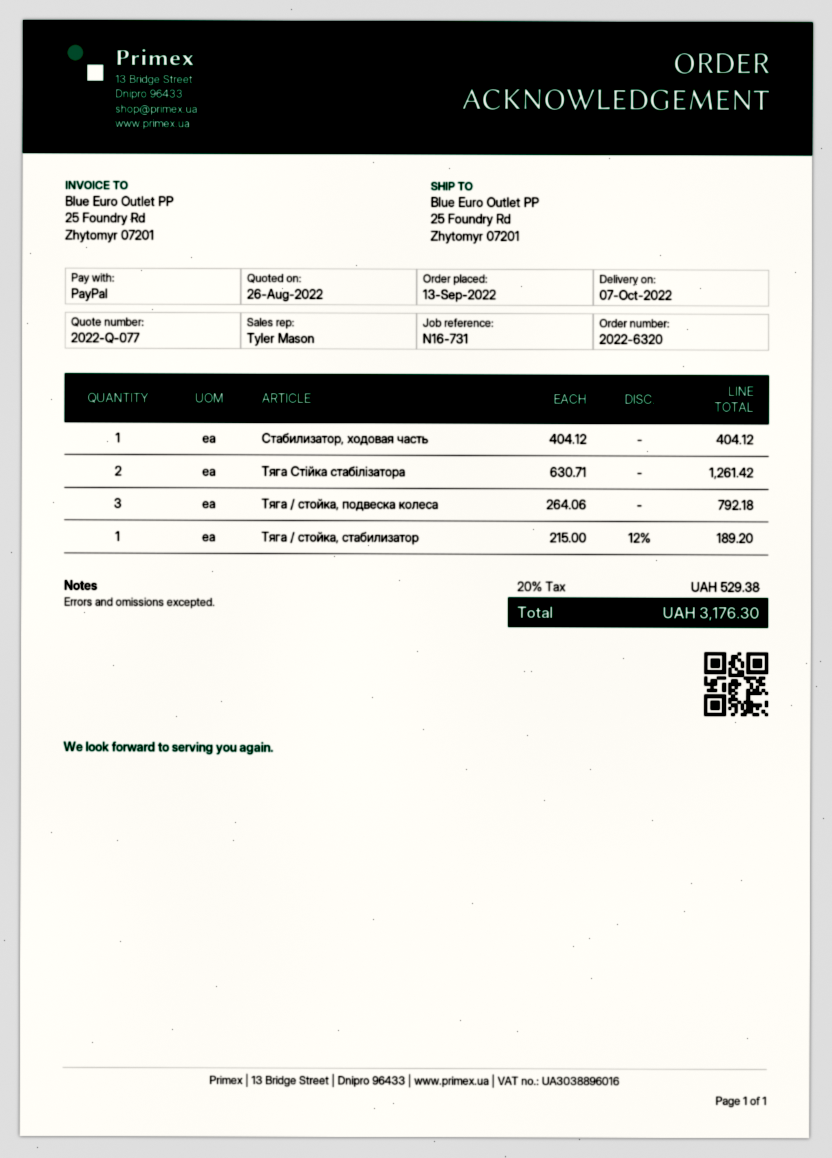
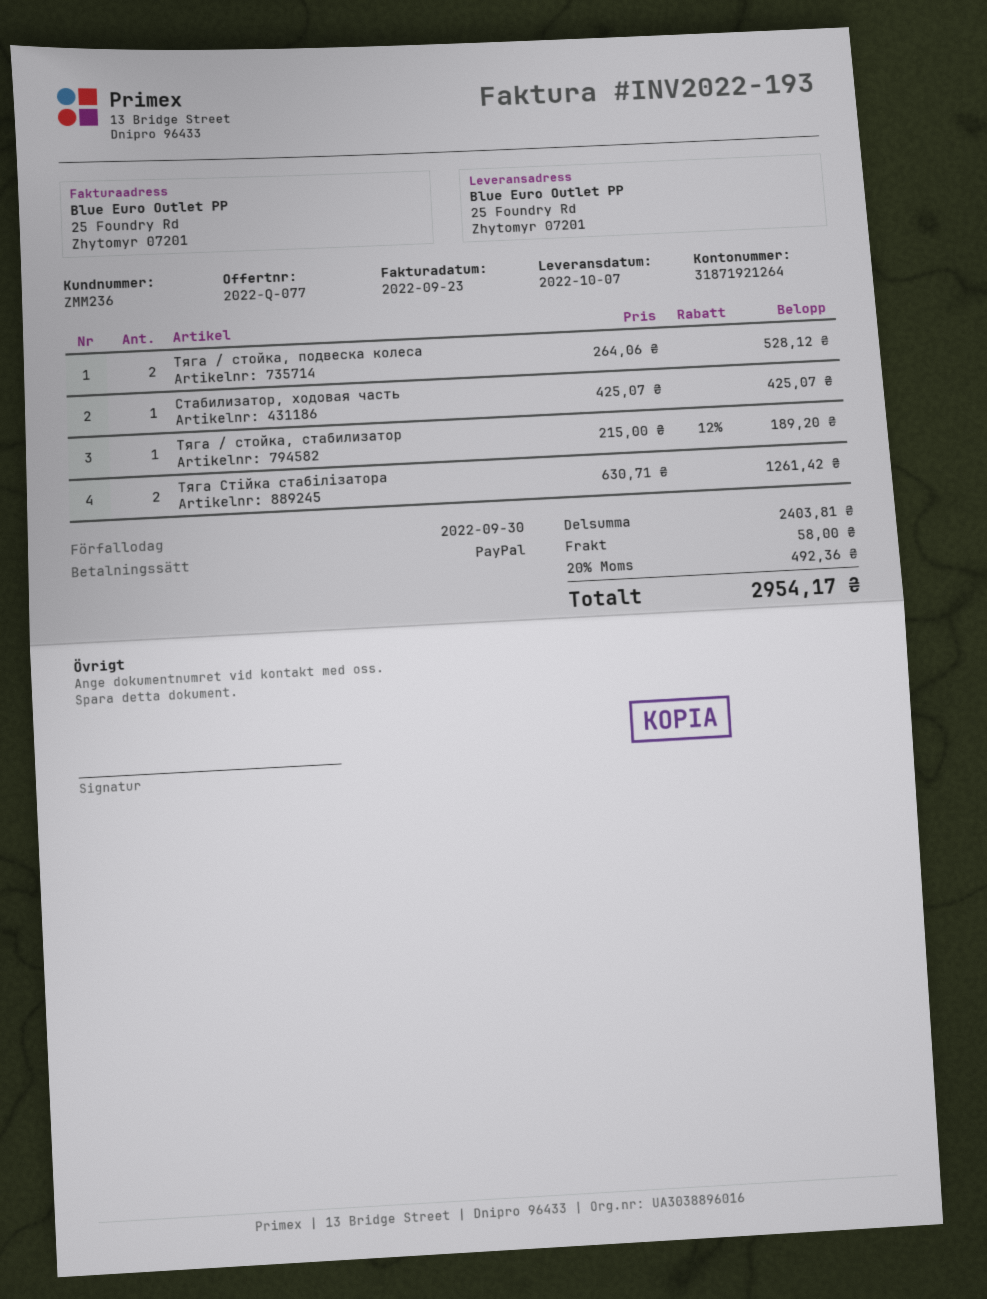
Стабилизатор, ходовая часть: 1 x 404.12 = 404.12 -> 1 x 425.07 = 425.07
Тяга / стойка, подвеска колеса: 3 x 264.06 = 792.18 -> 2 x 264.06 = 528.12
shipping: none -> 58.00
tax: 20% = 529.38 -> 20% = 492.36
total: 3176.30 -> 2954.17

